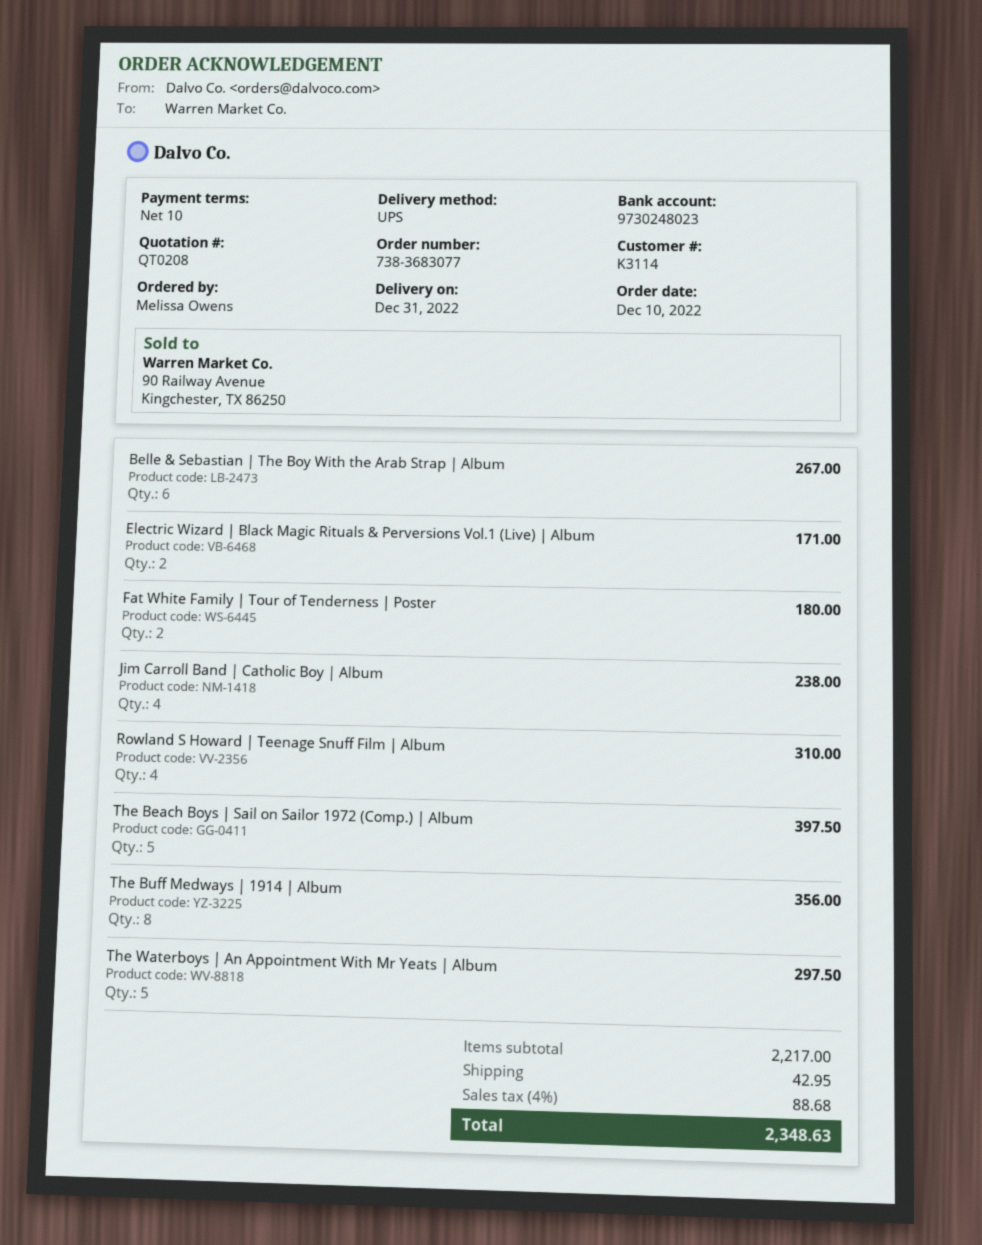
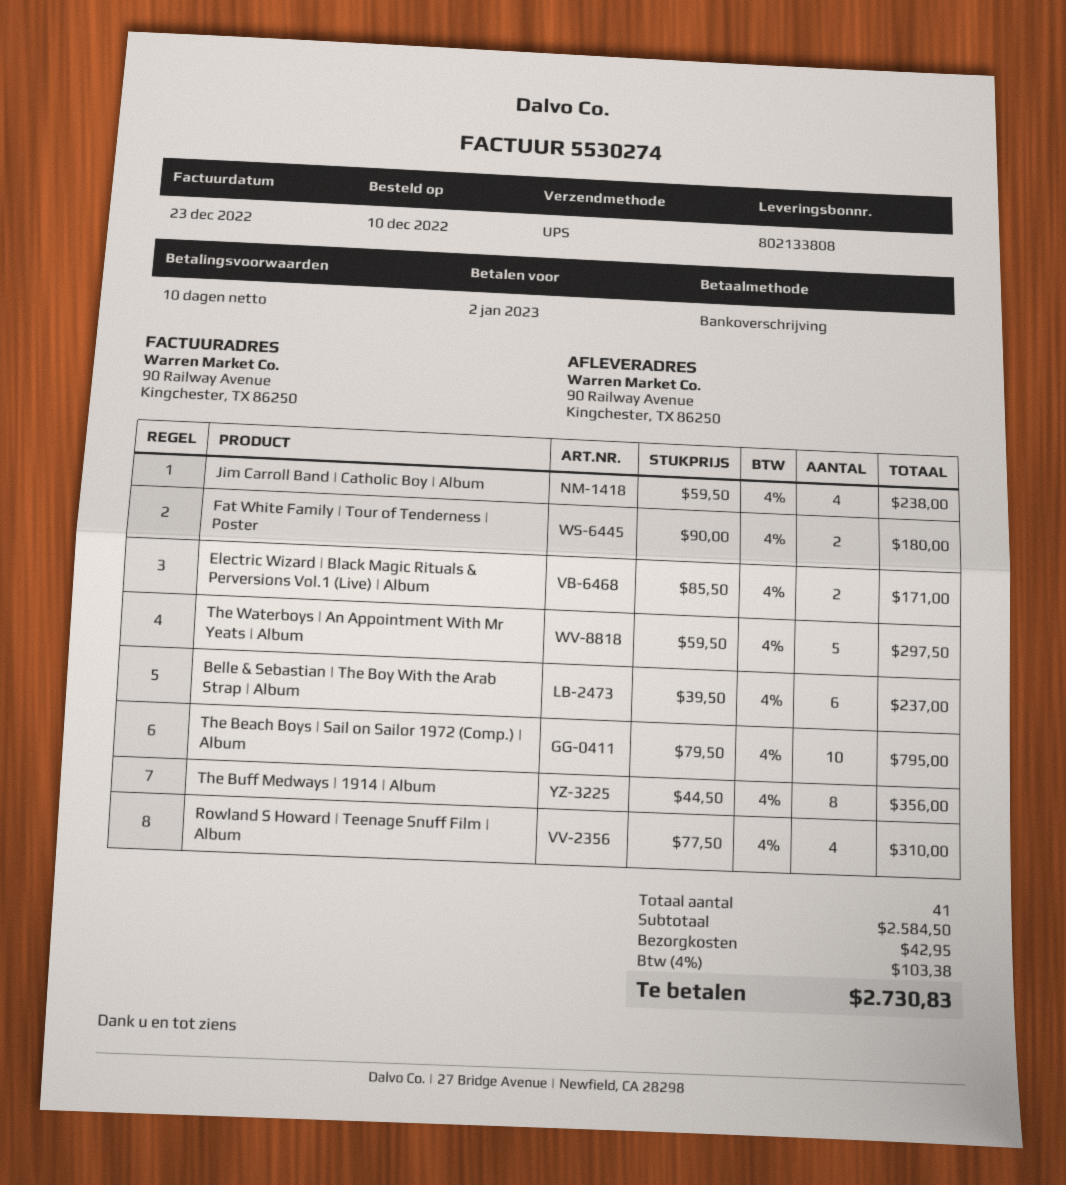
Belle & Sebastian | The Boy With the Arab Strap | Album: 6 for 267.00 -> 6 for 237.00
The Beach Boys | Sail on Sailor 1972 (Comp.) | Album: 5 for 397.50 -> 10 for 795.00
subtotal: 2217.00 -> 2584.50
tax: 4% = 88.68 -> 4% = 103.38
total: 2348.63 -> 2730.83

